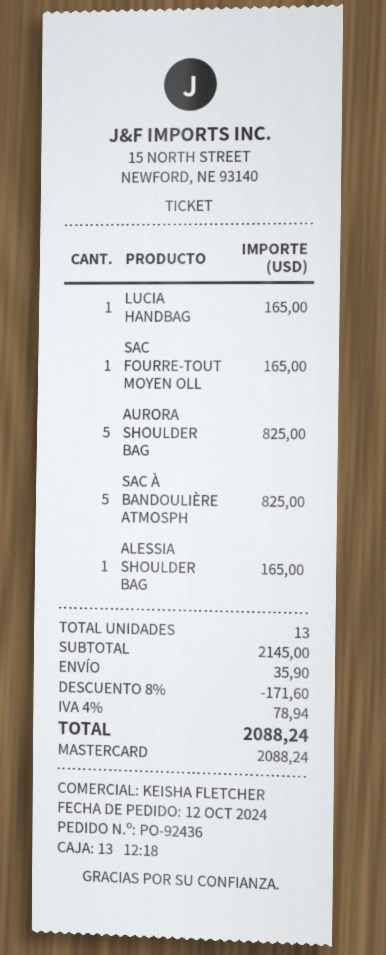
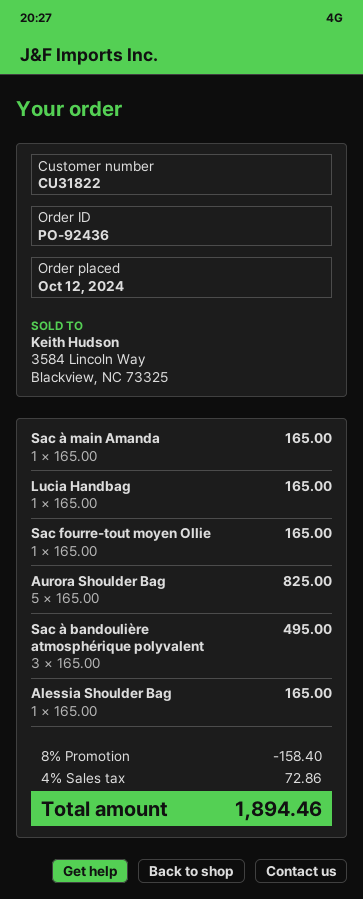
SAC À BANDOULIÈRE ATMOSPH: 5 for 825.00 -> 3 for 495.00
Sac à main Amanda: none -> 1 for 165.00
discount: 8% = 171.60 -> 8% = 158.40
shipping: 35.90 -> none
tax: 4% = 78.94 -> 4% = 72.86
total: 2088.24 -> 1894.46

